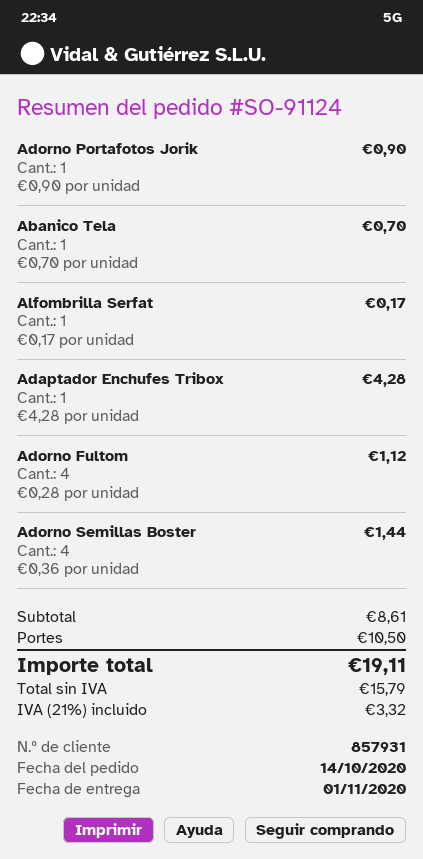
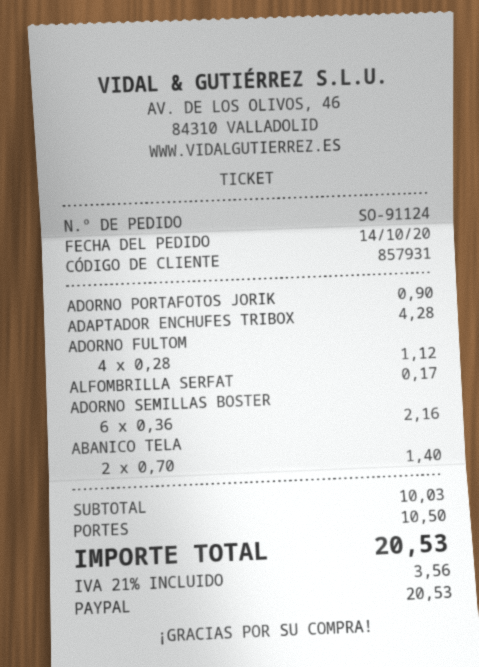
Abanico Tela: 1 x 0.70 = 0.70 -> 2 x 0.70 = 1.40
Adorno Semillas Boster: 4 x 0.36 = 1.44 -> 6 x 0.36 = 2.16
subtotal: 8.61 -> 10.03
tax: 21% = 3.32 -> 21% = 3.56
total: 19.11 -> 20.53

